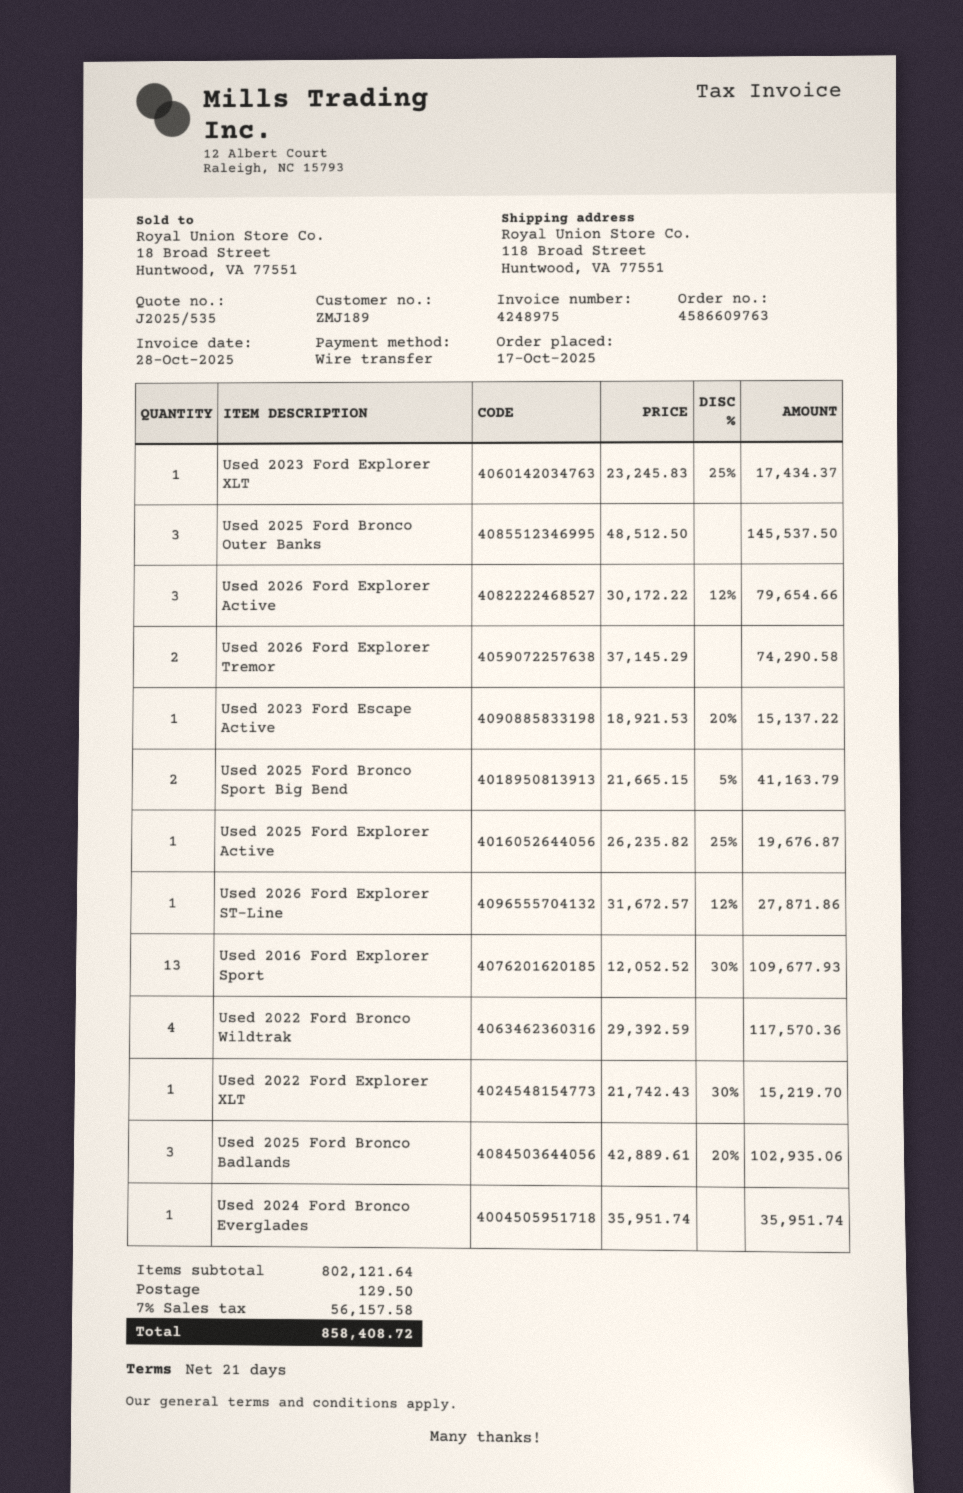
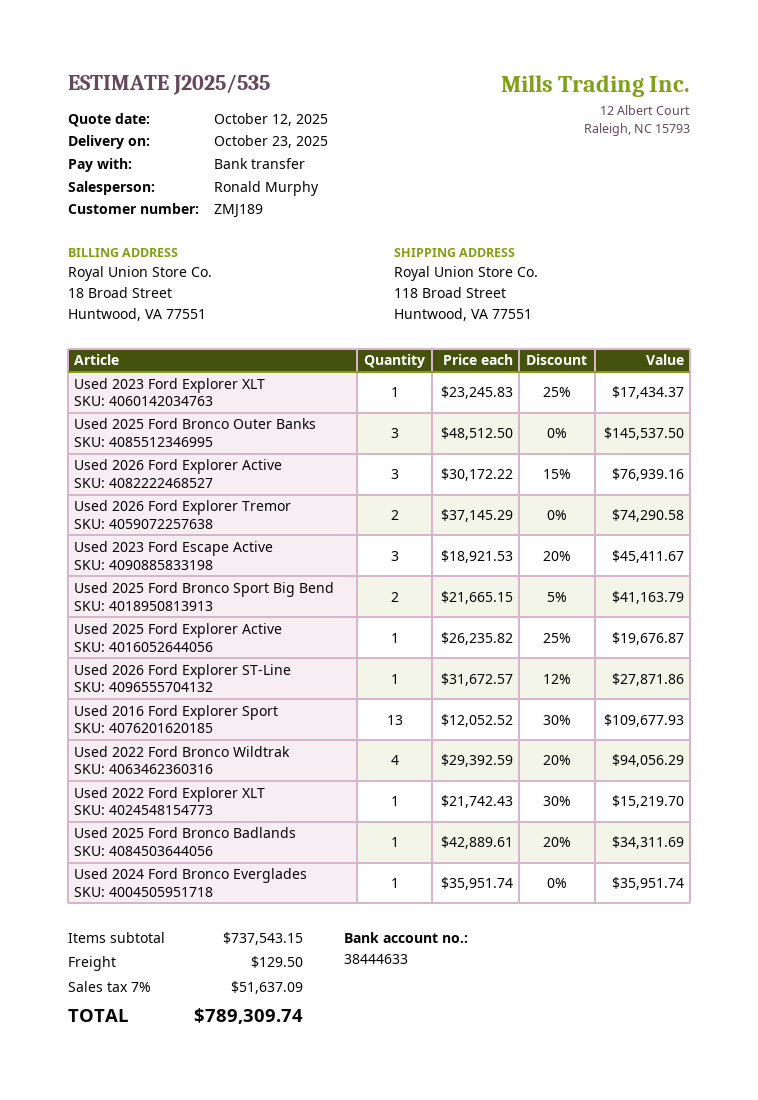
Used 2026 Ford Explorer Active: 3 x 30172.22 - 12% = 79654.66 -> 3 x 30172.22 - 15% = 76939.16
Used 2023 Ford Escape Active: 1 x 18921.53 - 20% = 15137.22 -> 3 x 18921.53 - 20% = 45411.67
Used 2022 Ford Bronco Wildtrak: 4 x 29392.59 = 117570.36 -> 4 x 29392.59 - 20% = 94056.29
Used 2025 Ford Bronco Badlands: 3 x 42889.61 - 20% = 102935.06 -> 1 x 42889.61 - 20% = 34311.69
subtotal: 802121.64 -> 737543.15
tax: 7% = 56157.58 -> 7% = 51637.09
total: 858408.72 -> 789309.74

